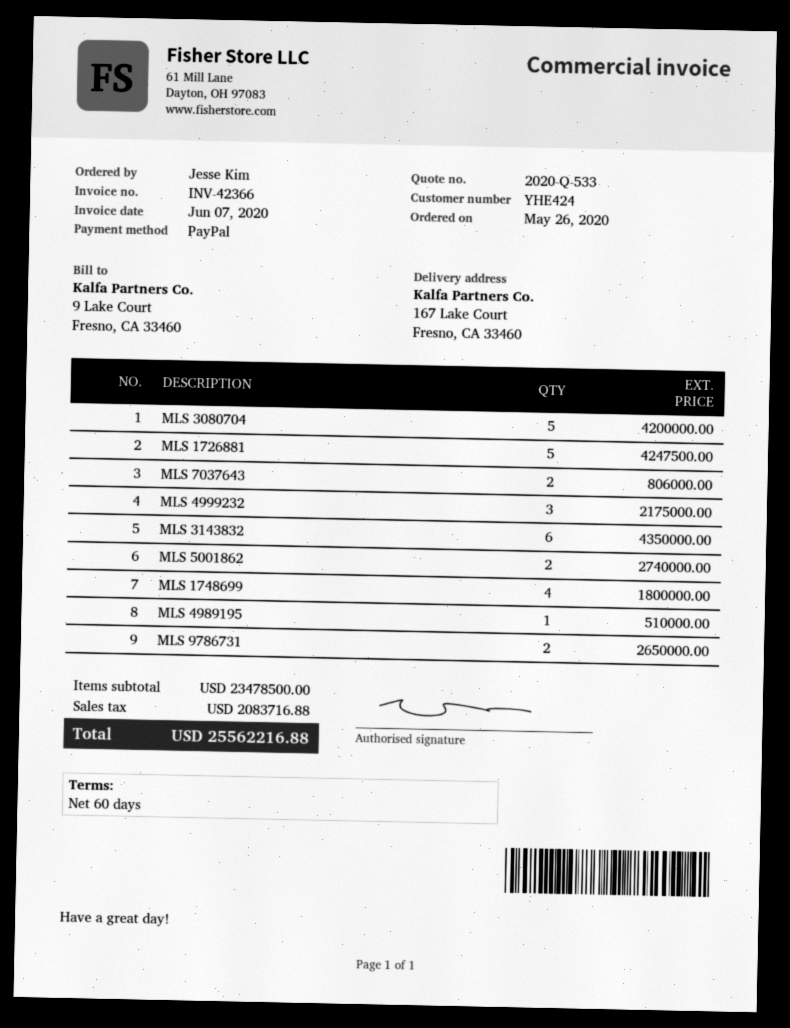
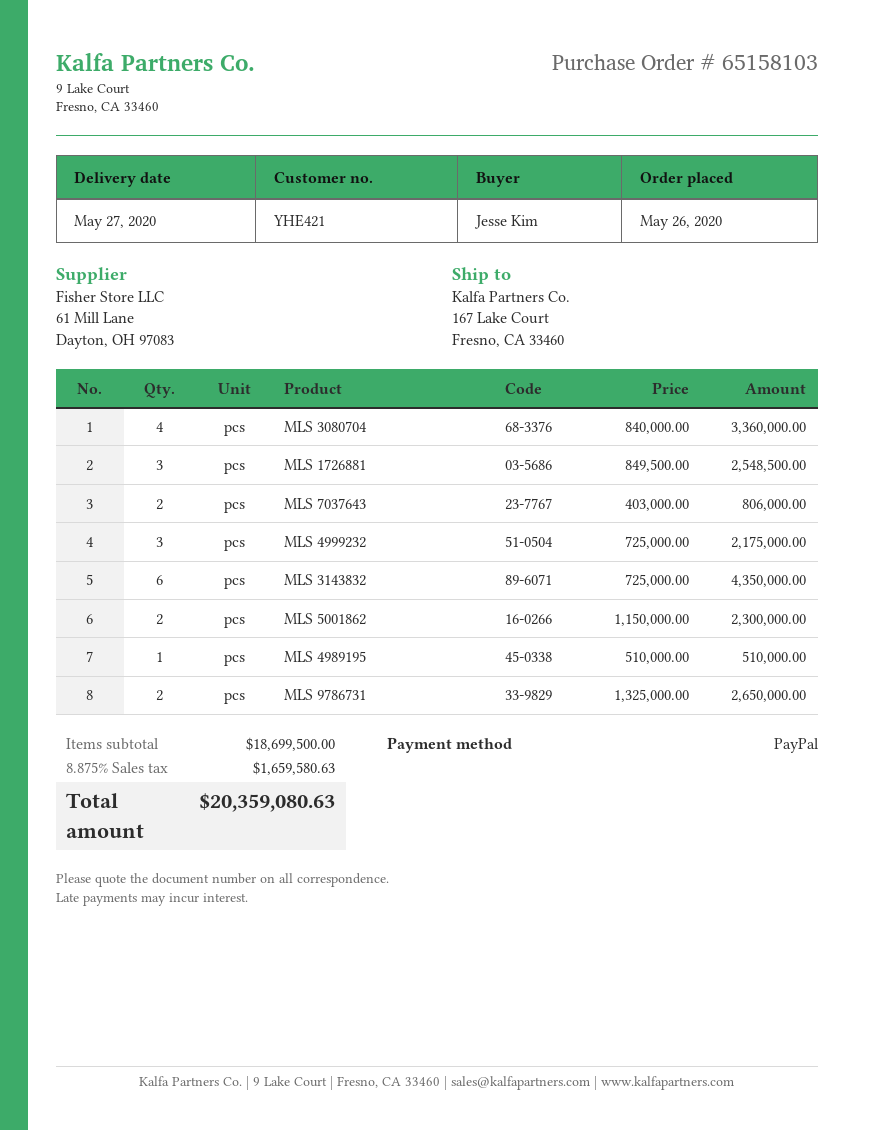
customer number: YHE424 -> YHE421
MLS 3080704: 5 for 4200000.00 -> 4 for 3360000.00
MLS 1726881: 5 for 4247500.00 -> 3 for 2548500.00
MLS 5001862: 2 for 2740000.00 -> 2 for 2300000.00
MLS 1748699: 4 for 1800000.00 -> none
subtotal: 23478500.00 -> 18699500.00
tax: 2083716.88 -> 1659580.63
total: 25562216.88 -> 20359080.63

